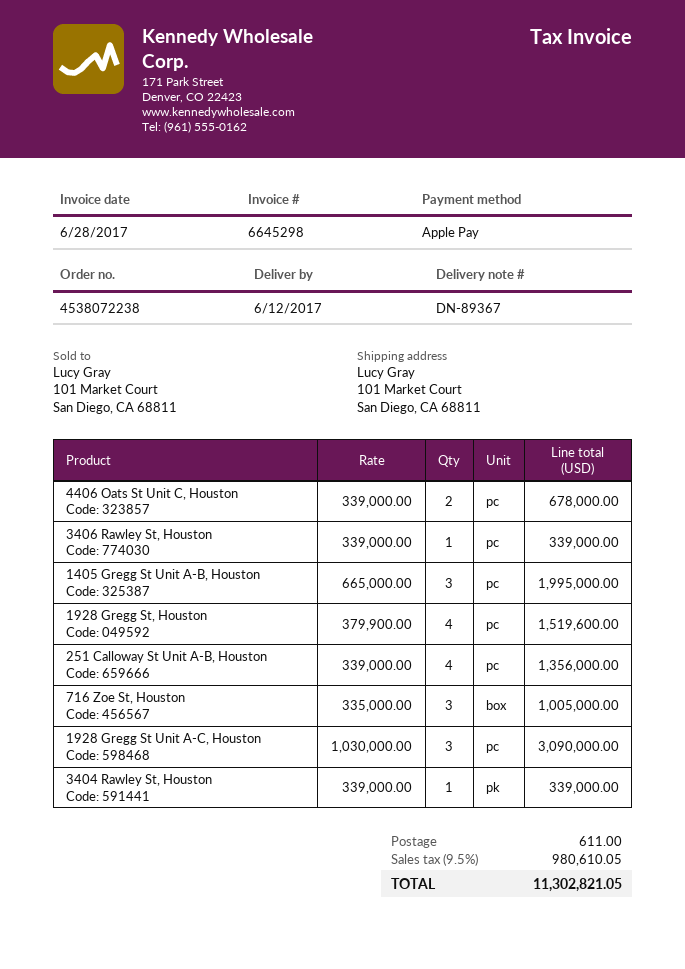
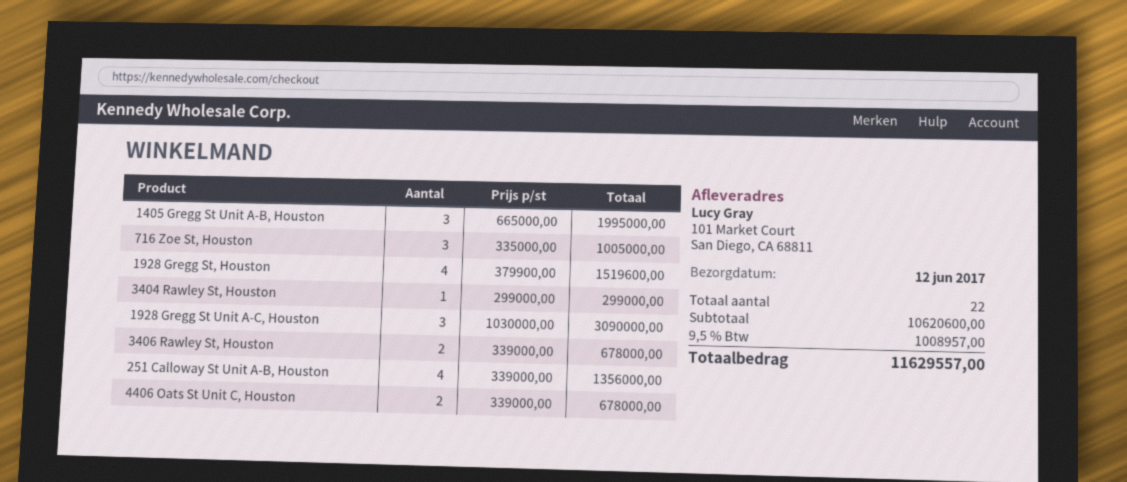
3406 Rawley St, Houston: 1 x 339000.00 = 339000.00 -> 2 x 339000.00 = 678000.00
3404 Rawley St, Houston: 1 x 339000.00 = 339000.00 -> 1 x 299000.00 = 299000.00
shipping: 611.00 -> none
tax: 9.5% = 980610.05 -> 9.5% = 1008957.00
total: 11302821.05 -> 11629557.00

